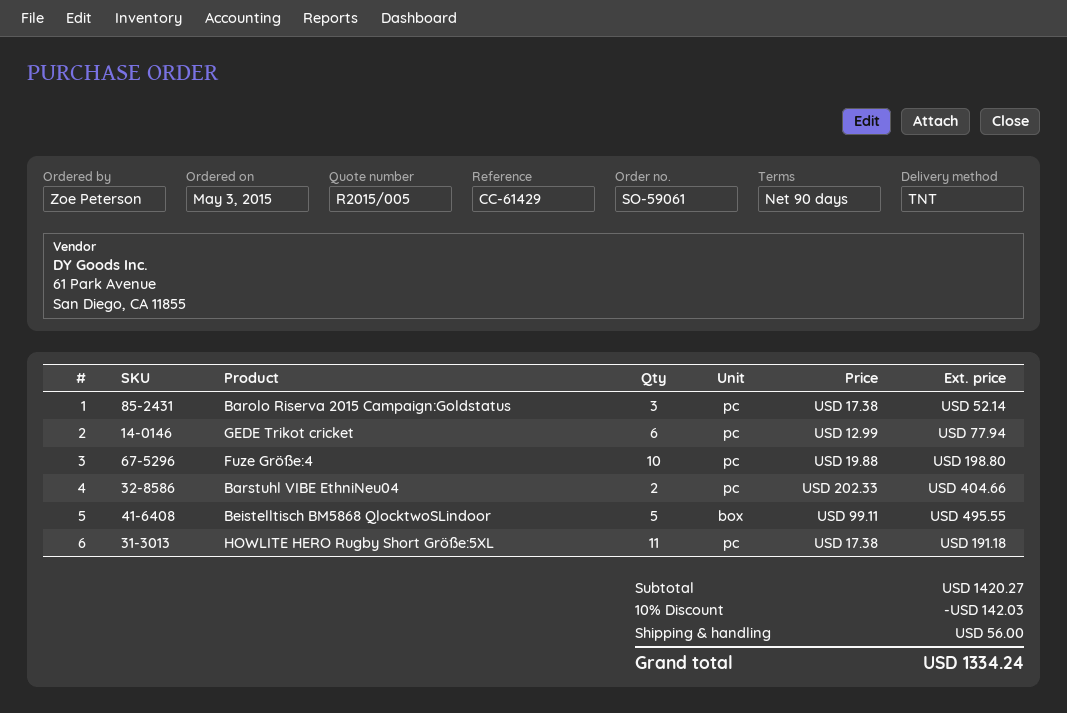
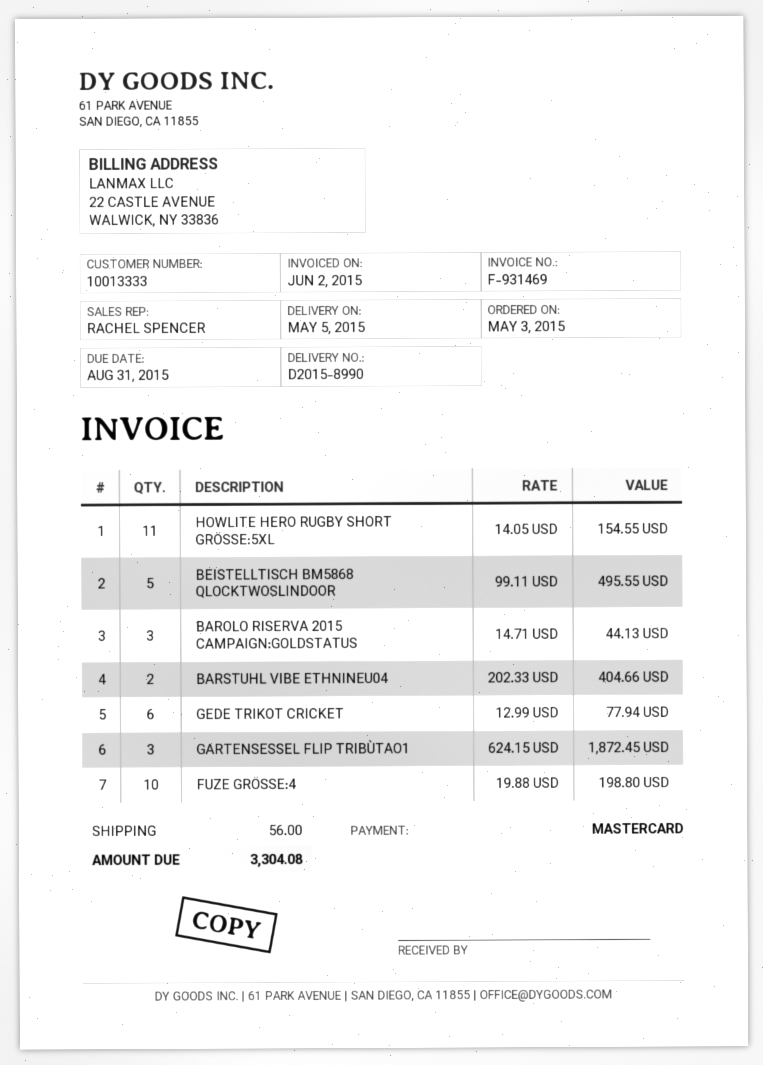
Barolo Riserva 2015 Campaign:Goldstatus: 3 x 17.38 = 52.14 -> 3 x 14.71 = 44.13
HOWLITE HERO Rugby Short Größe:5XL: 11 x 17.38 = 191.18 -> 11 x 14.05 = 154.55
GARTENSESSEL FLIP TRIBÙTAO1: none -> 3 x 624.15 = 1872.45
discount: 10% = 142.03 -> none
total: 1334.24 -> 3304.08

